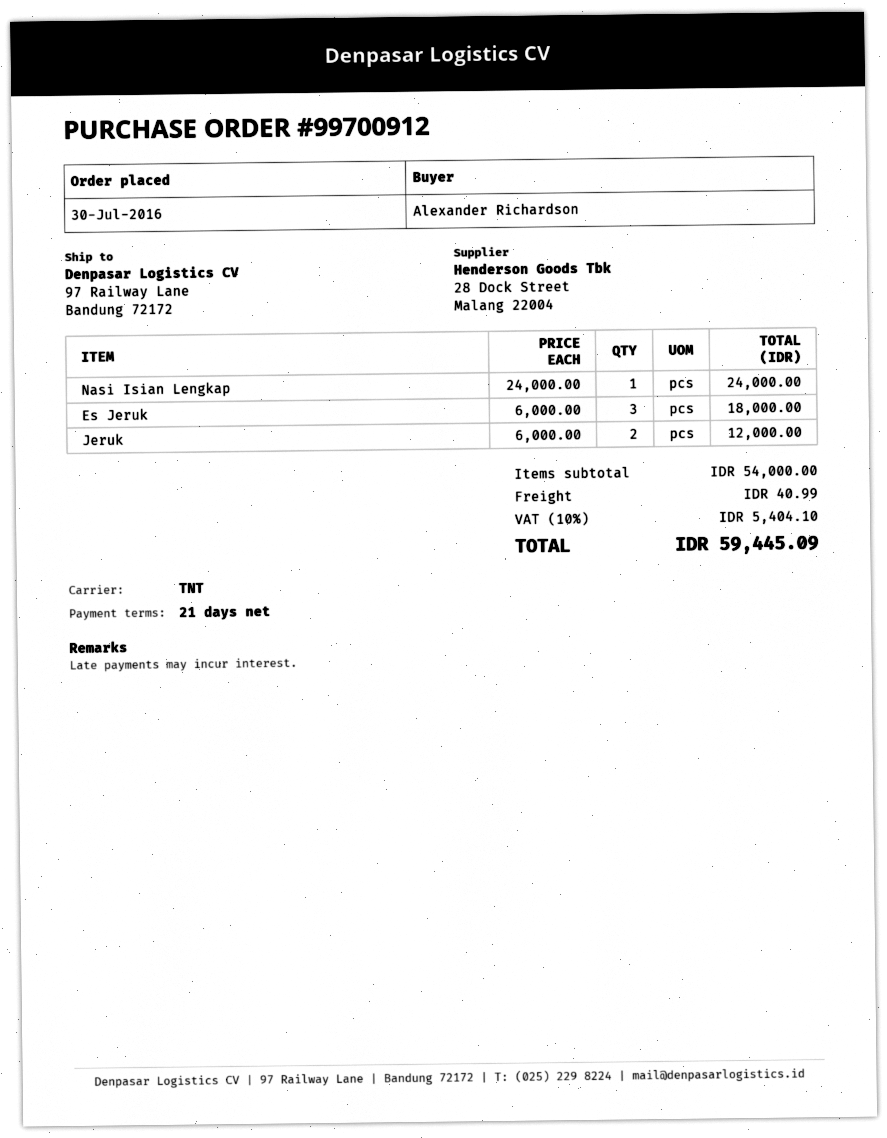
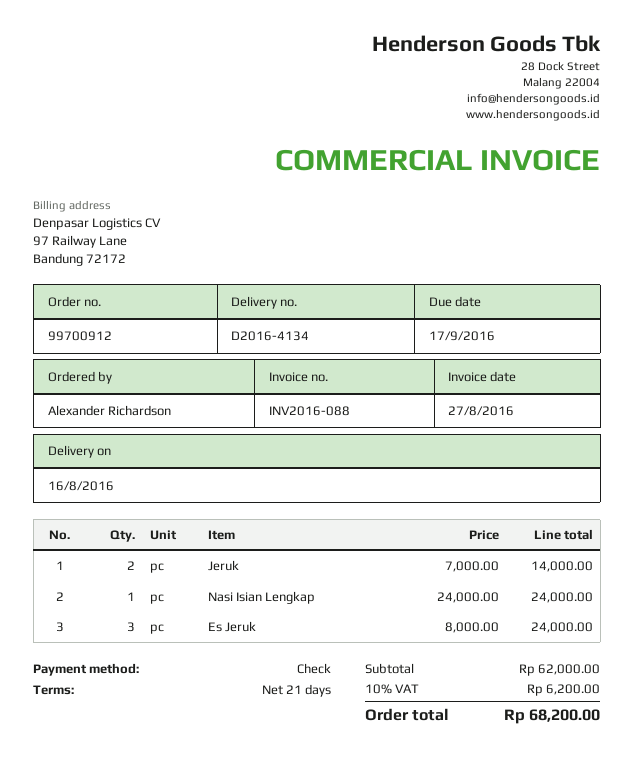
Es Jeruk: 3 x 6000.00 = 18000.00 -> 3 x 8000.00 = 24000.00
Jeruk: 2 x 6000.00 = 12000.00 -> 2 x 7000.00 = 14000.00
subtotal: 54000.00 -> 62000.00
shipping: 40.99 -> none
tax: 10% = 5404.10 -> 10% = 6200.00
total: 59445.09 -> 68200.00

